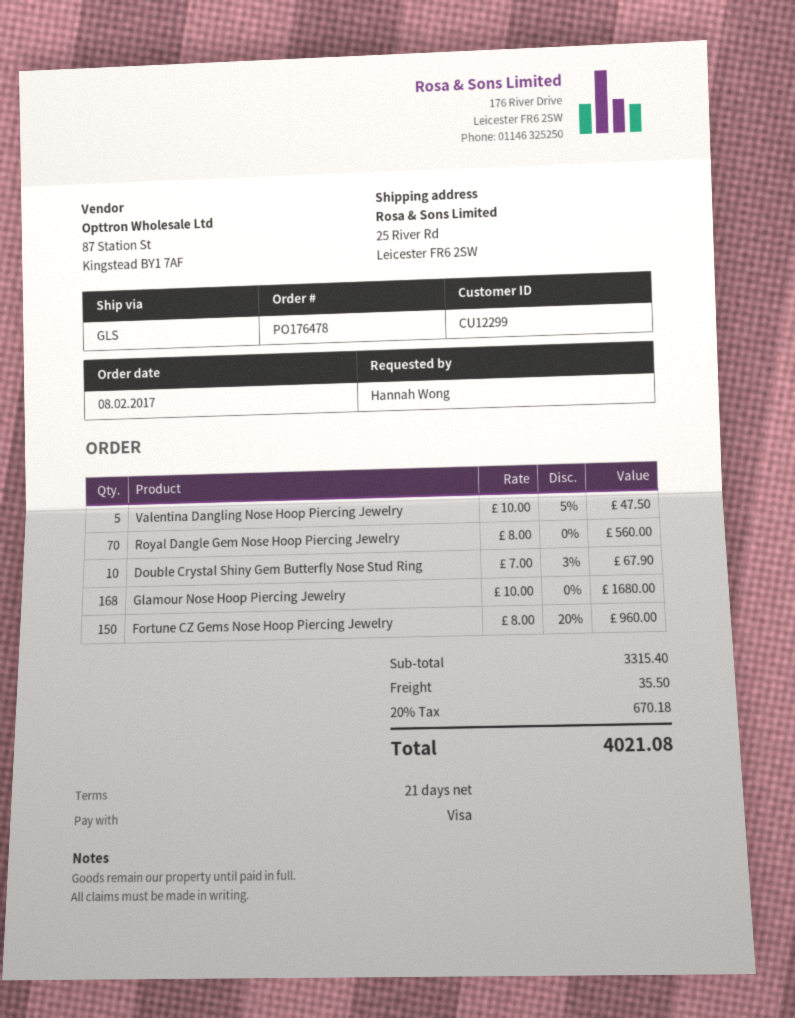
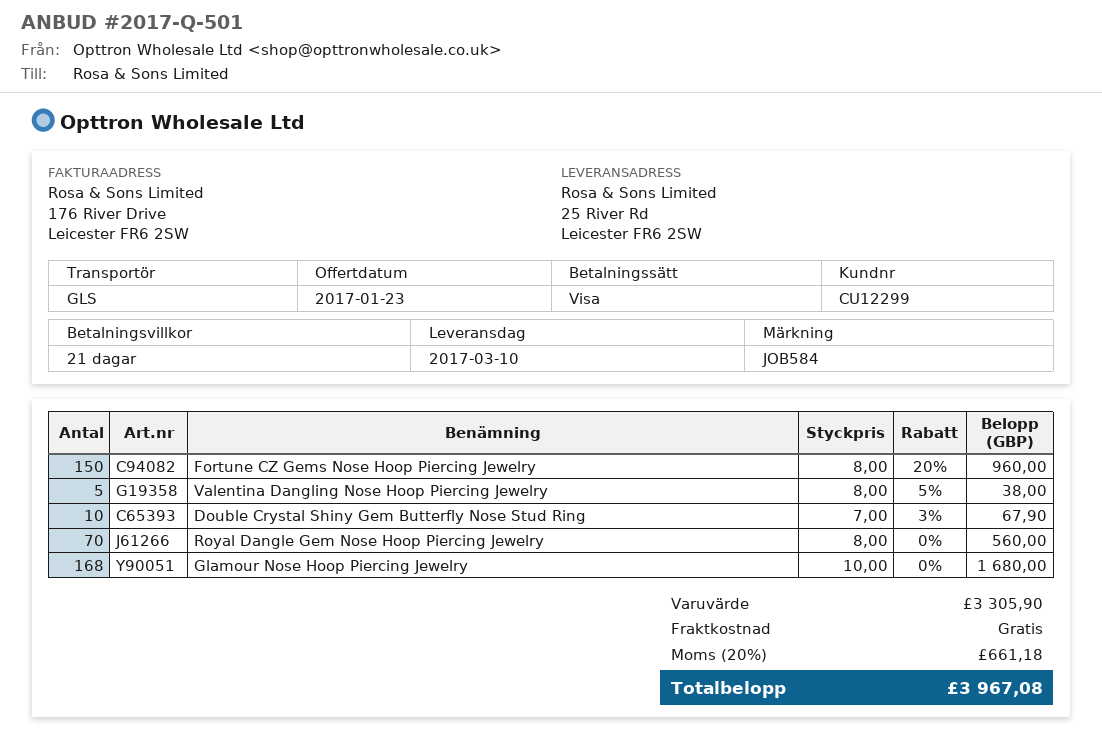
Valentina Dangling Nose Hoop Piercing Jewelry: 5 x 10.00 - 5% = 47.50 -> 5 x 8.00 - 5% = 38.00
subtotal: 3315.40 -> 3305.90
shipping: 35.50 -> 0.00
tax: 20% = 670.18 -> 20% = 661.18
total: 4021.08 -> 3967.08

